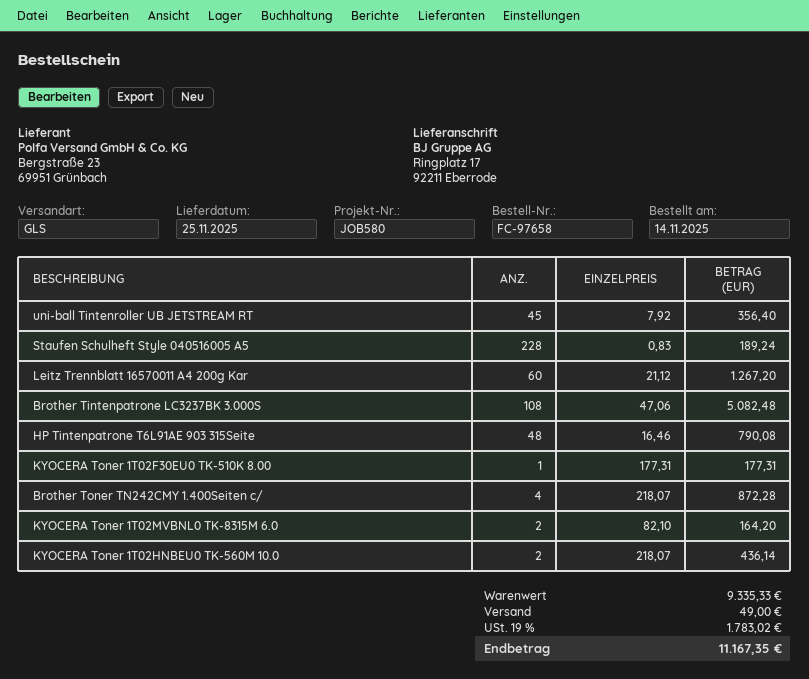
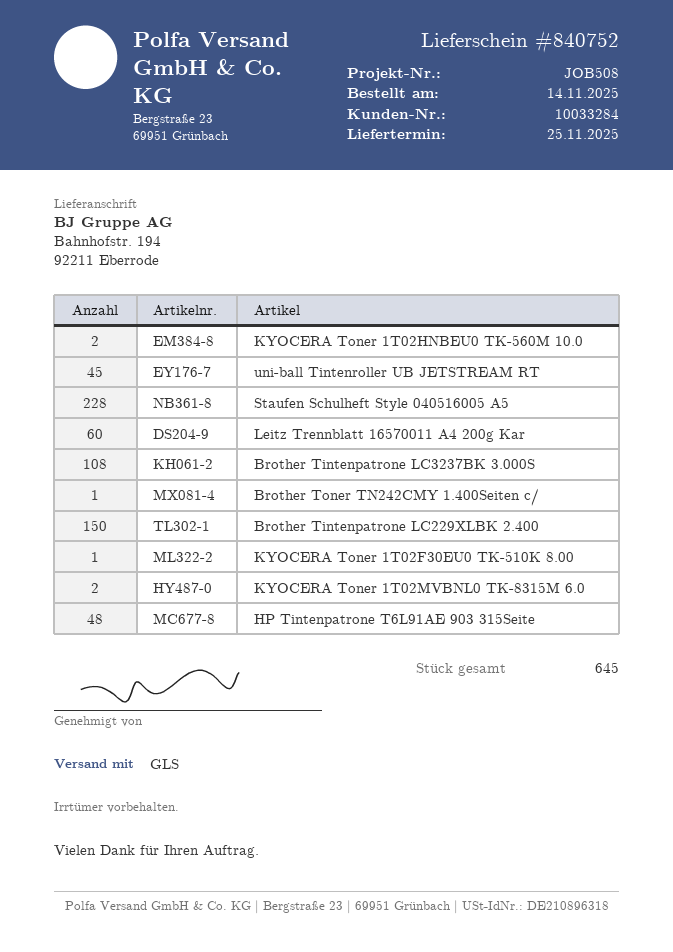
reference: JOB580 -> JOB508
ship to: Ringplatz 17, 92211 Eberrode -> Bahnhofstr. 194, 92211 Eberrode
Brother Toner TN242CMY 1.400Seiten c/: 4 -> 1
Brother Tintenpatrone LC229XLBK 2.400: none -> 150

